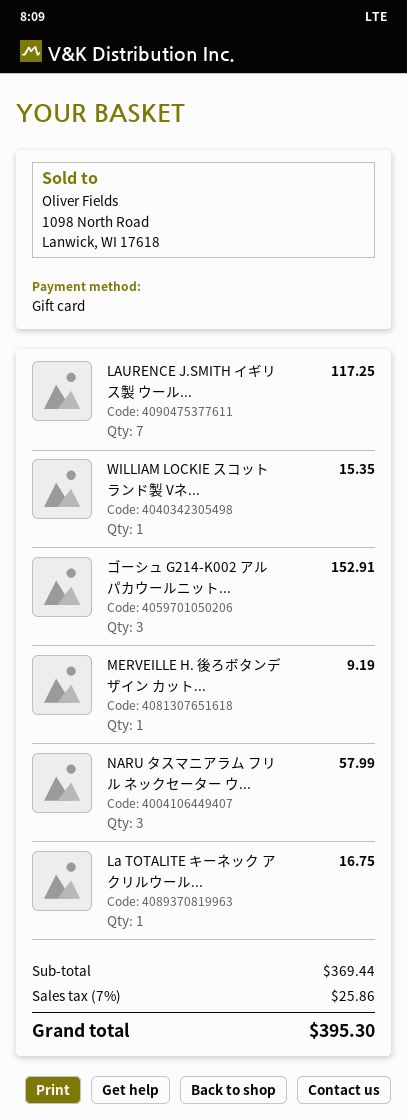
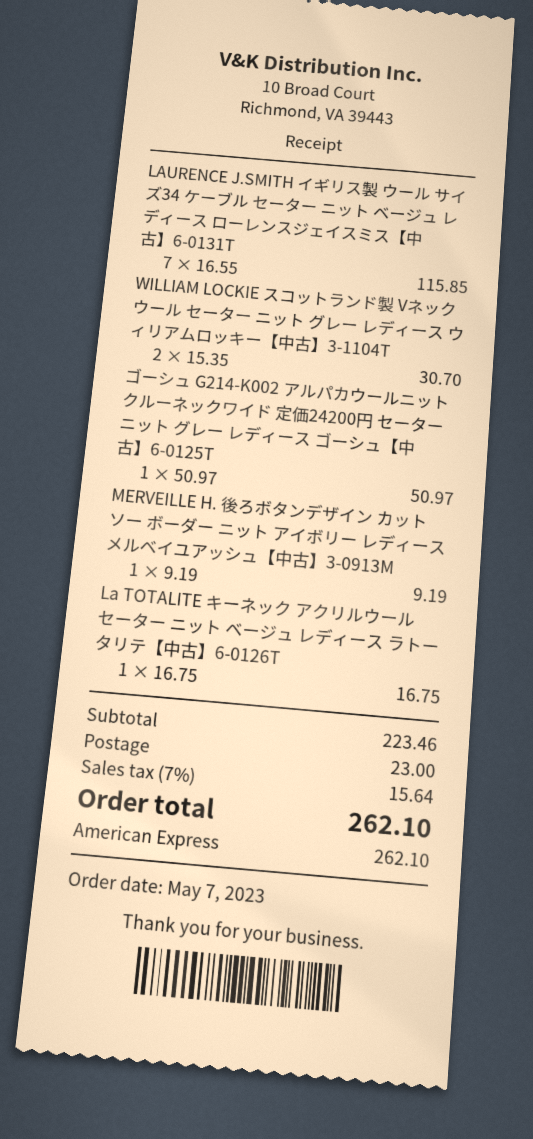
payment method: gift card -> American Express
LAURENCE J.SMITH イギリス製 ウール...: 7 for 117.25 -> 7 for 115.85
WILLIAM LOCKIE スコットランド製 Vネ...: 1 for 15.35 -> 2 for 30.70
ゴーシュ G214-K002 アルパカウールニット...: 3 for 152.91 -> 1 for 50.97
NARU タスマニアラム フリル ネックセーター ウ...: 3 for 57.99 -> none
subtotal: 369.44 -> 223.46
shipping: none -> 23.00
tax: 7% = 25.86 -> 7% = 15.64
total: 395.30 -> 262.10

